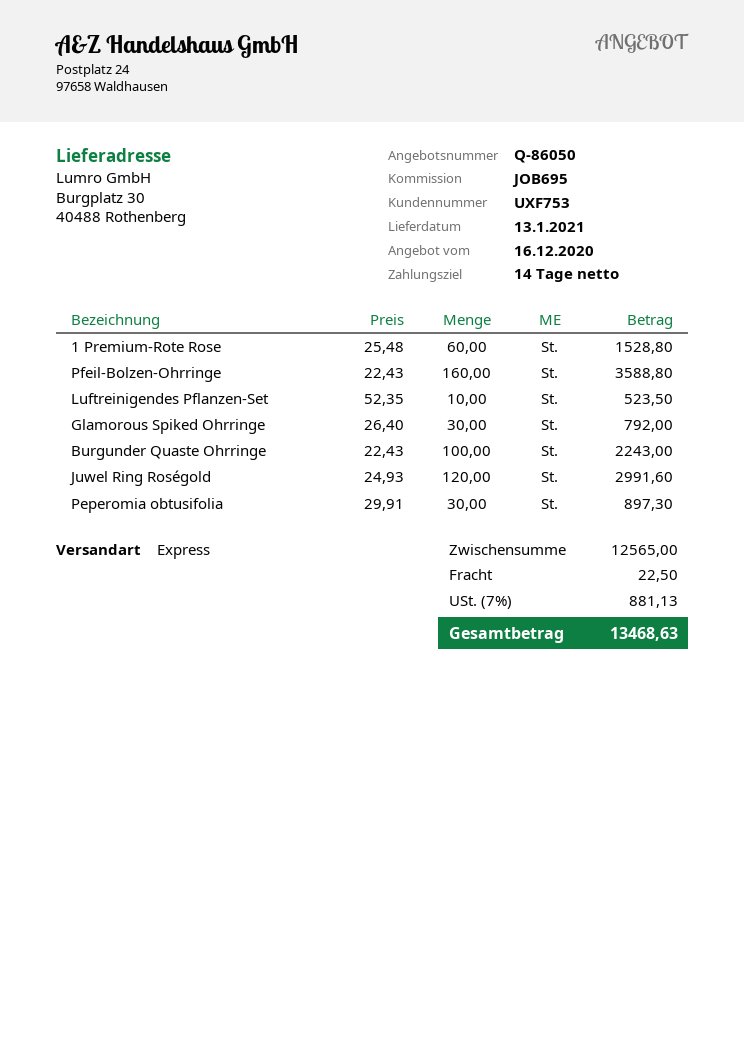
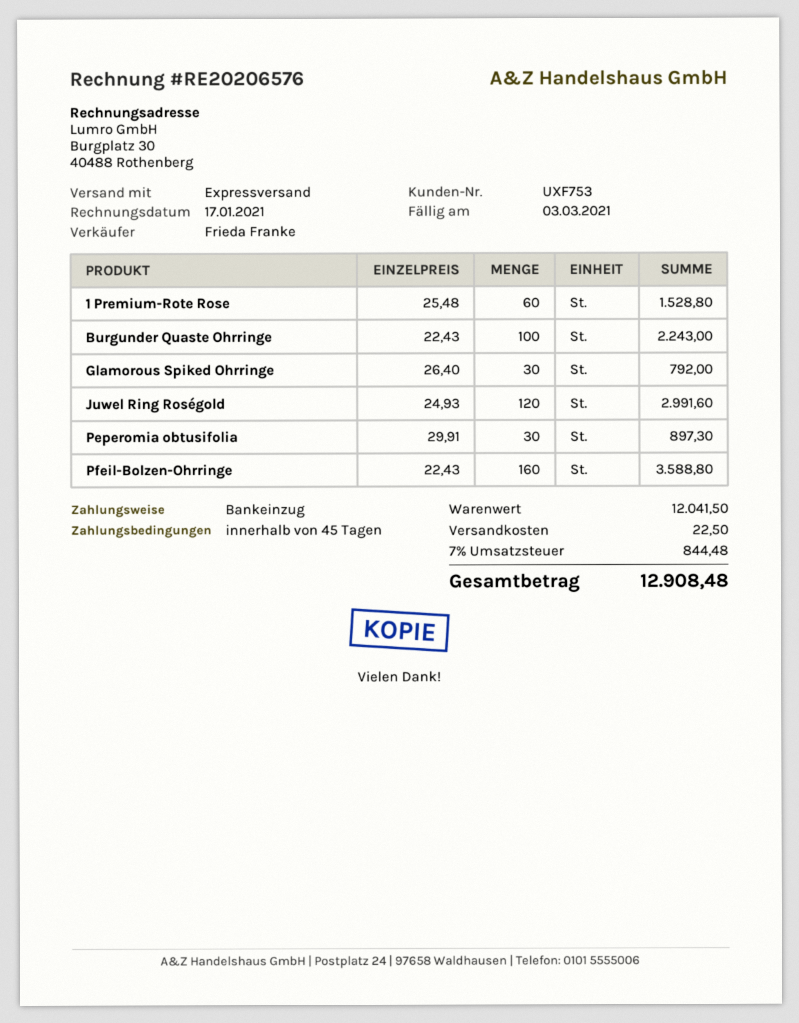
payment terms: 14 days -> 45 days
Luftreinigendes Pflanzen-Set: 10 x 52.35 = 523.50 -> none
subtotal: 12565.00 -> 12041.50
tax: 7% = 881.13 -> 7% = 844.48
total: 13468.63 -> 12908.48

